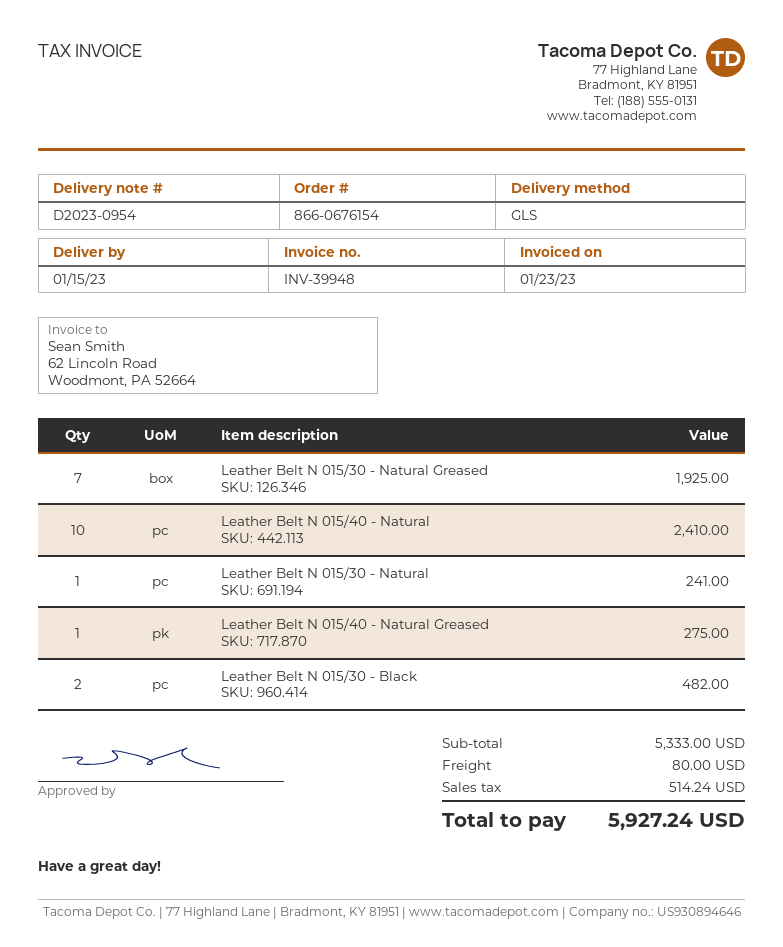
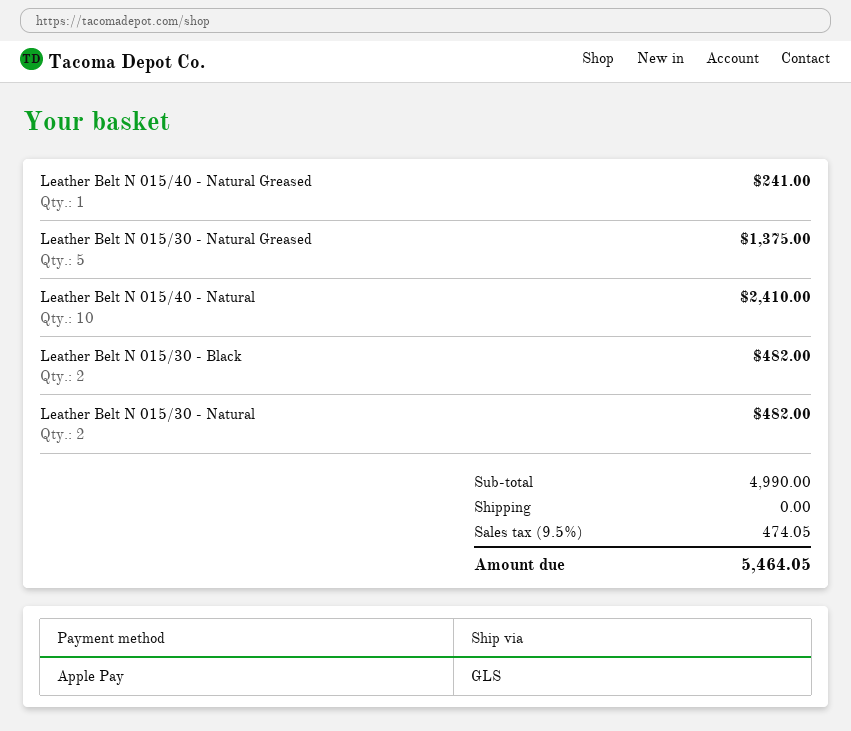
Leather Belt N 015/30 - Natural Greased: 7 for 1925.00 -> 5 for 1375.00
Leather Belt N 015/30 - Natural: 1 for 241.00 -> 2 for 482.00
Leather Belt N 015/40 - Natural Greased: 1 for 275.00 -> 1 for 241.00
subtotal: 5333.00 -> 4990.00
shipping: 80.00 -> 0.00
tax: 514.24 -> 474.05
total: 5927.24 -> 5464.05

